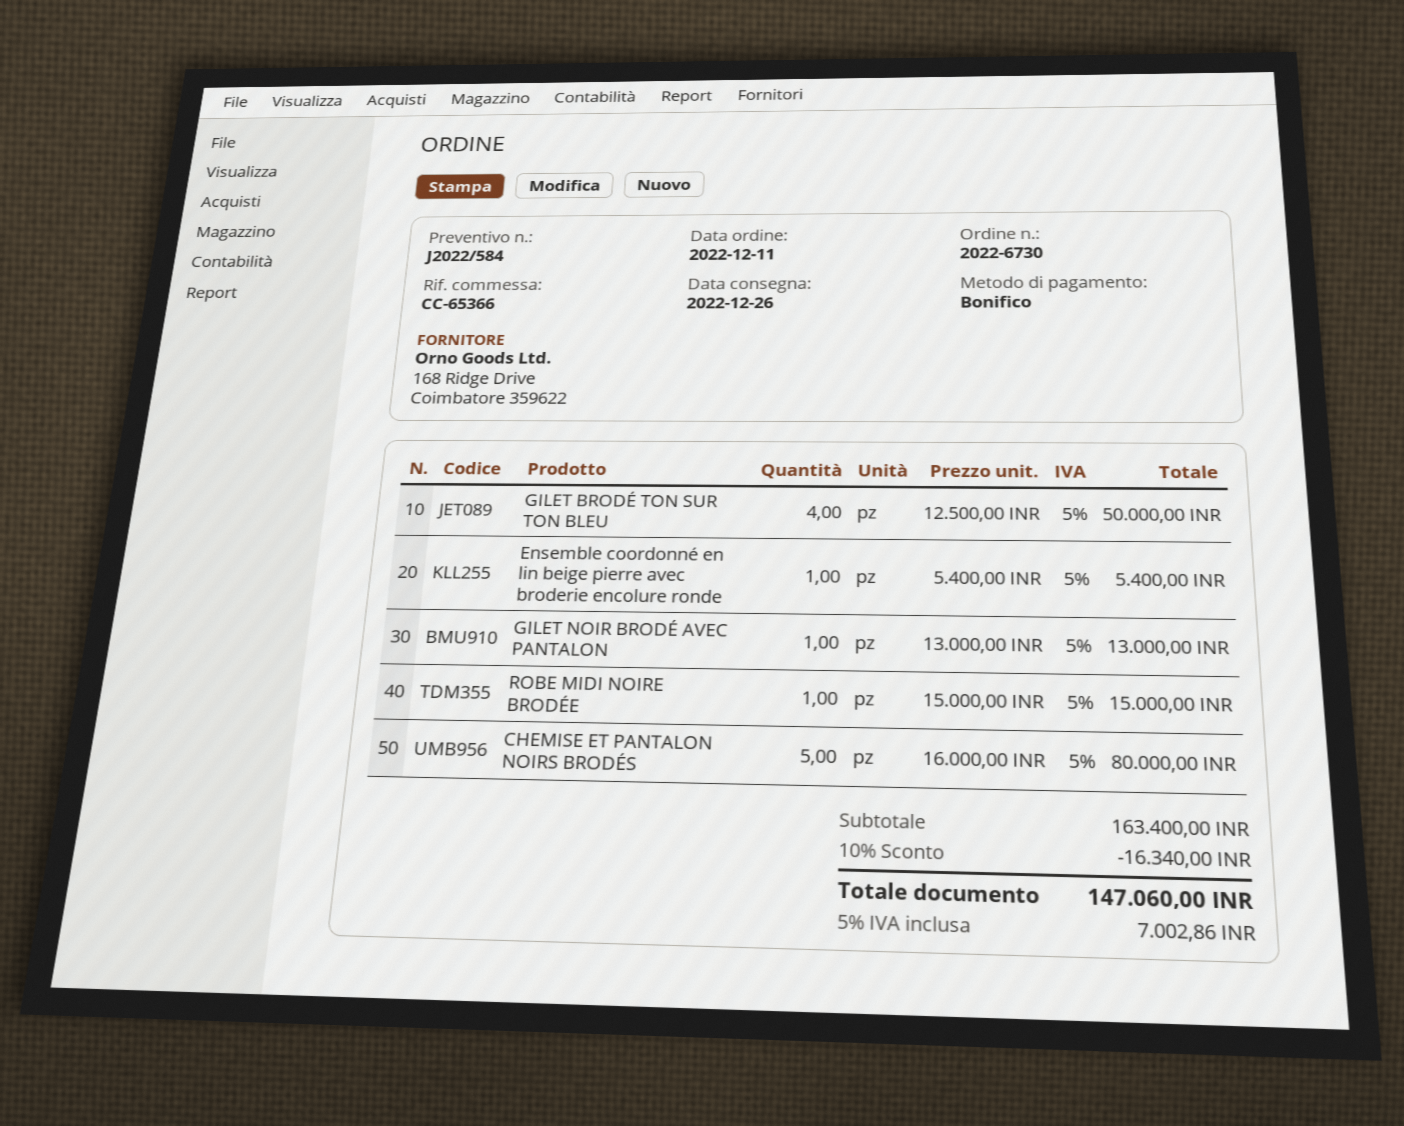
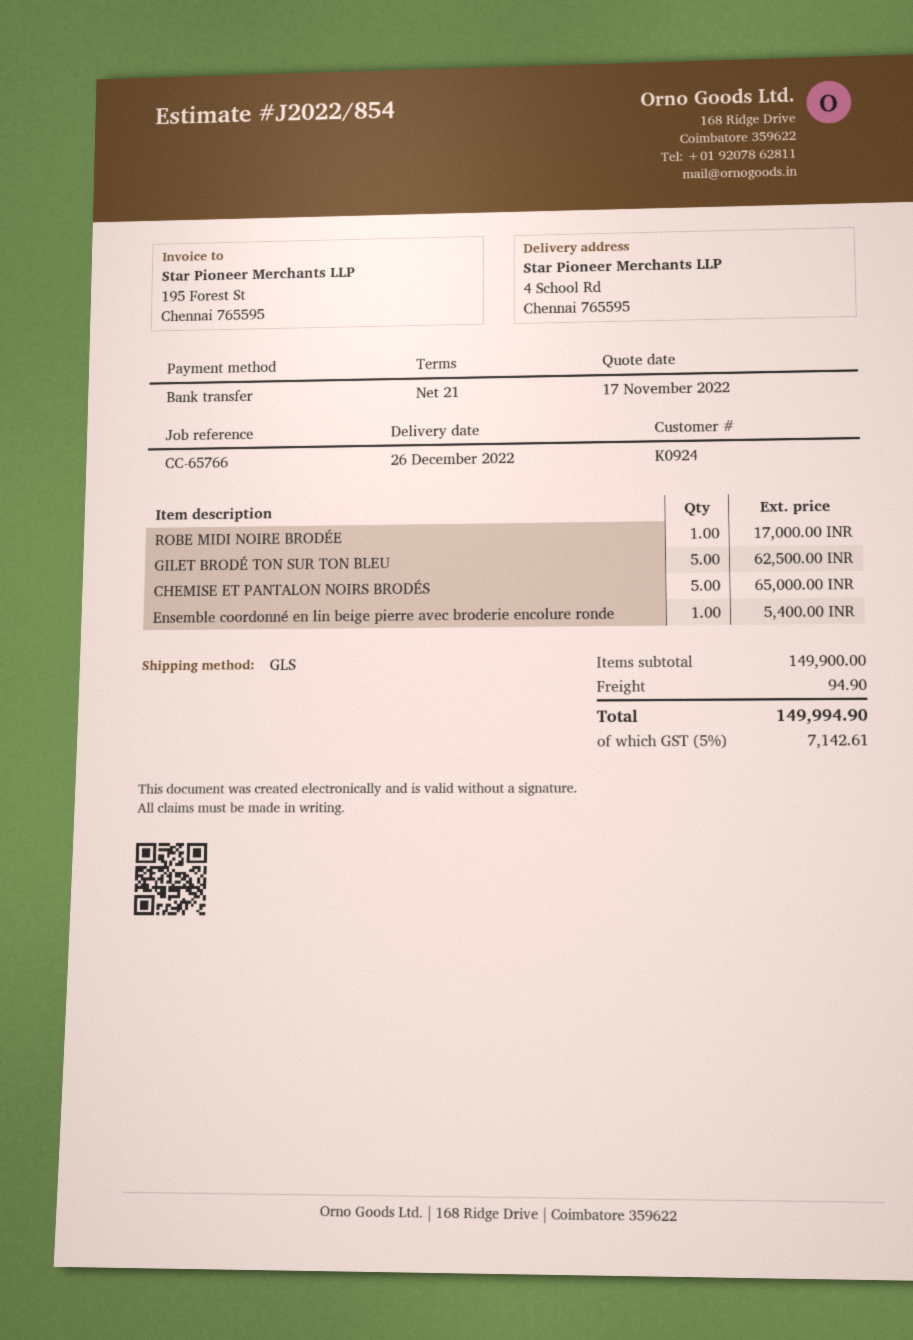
quote number: J2022/584 -> J2022/854
reference: CC-65366 -> CC-65766
GILET BRODÉ TON SUR TON BLEU: 4 for 50000.00 -> 5 for 62500.00
GILET NOIR BRODÉ AVEC PANTALON: 1 for 13000.00 -> none
ROBE MIDI NOIRE BRODÉE: 1 for 15000.00 -> 1 for 17000.00
CHEMISE ET PANTALON NOIRS BRODÉS: 5 for 80000.00 -> 5 for 65000.00
subtotal: 163400.00 -> 149900.00
discount: 10% = 16340.00 -> none
shipping: none -> 94.90
tax: 5% = 7002.86 -> 5% = 7142.61
total: 147060.00 -> 149994.90

